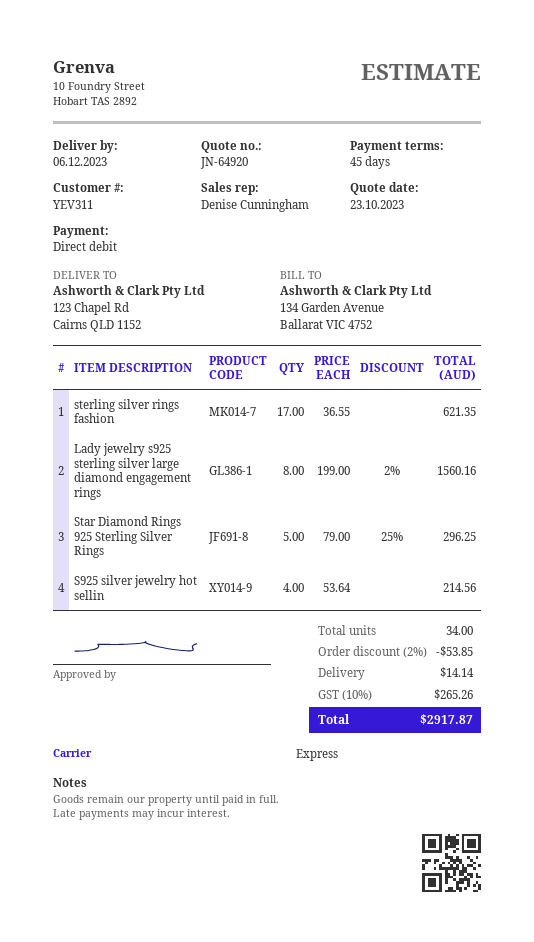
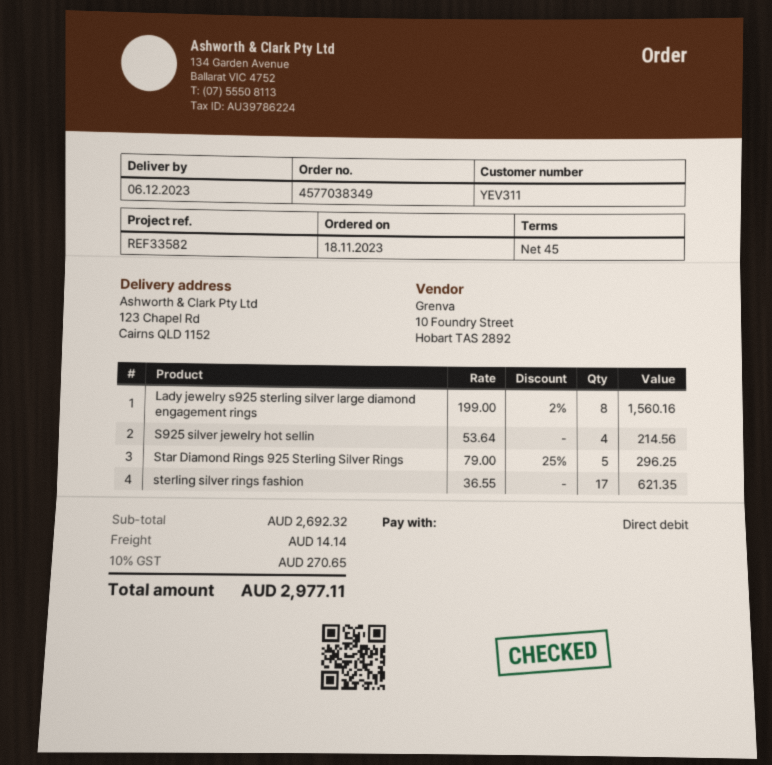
discount: 2% = 53.85 -> none
tax: 10% = 265.26 -> 10% = 270.65
total: 2917.87 -> 2977.11

